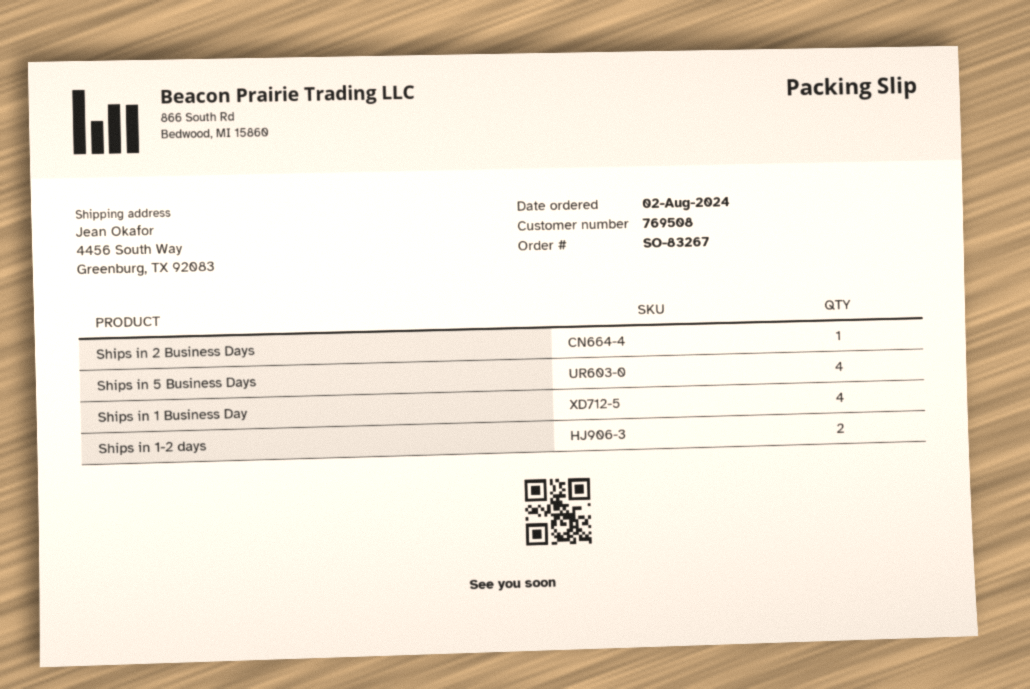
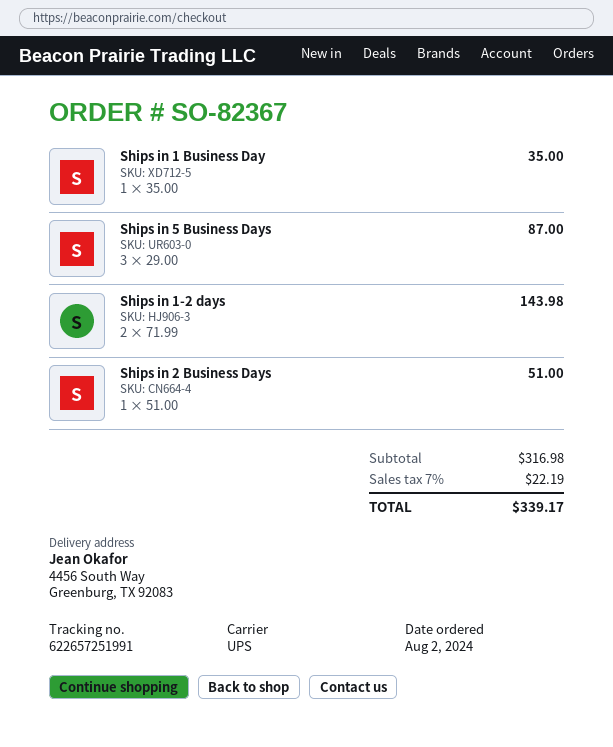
order number: SO-83267 -> SO-82367
Ships in 5 Business Days: 4 -> 3
Ships in 1 Business Day: 4 -> 1

